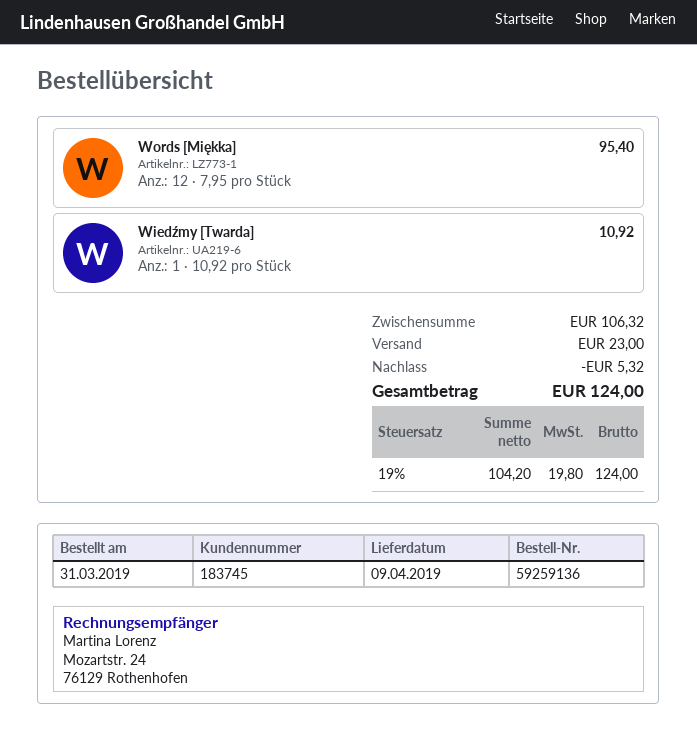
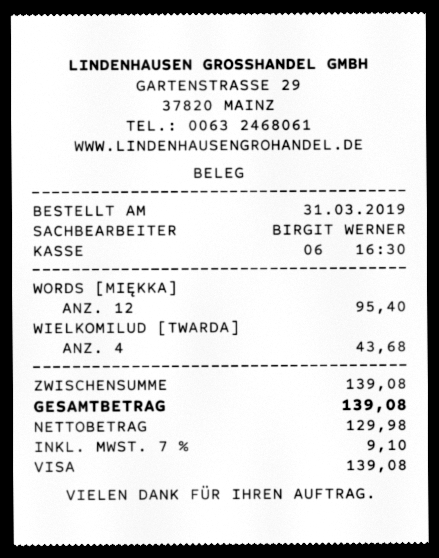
Wiedźmy [Twarda]: 1 for 10.92 -> none
WIELKOMILUD [TWARDA]: none -> 4 for 43.68
subtotal: 106.32 -> 139.08
discount: 5.32 -> none
shipping: 23.00 -> none
net: 104.20 -> 129.98
tax: 19% = 19.80 -> 7% = 9.10
total: 124.00 -> 139.08

